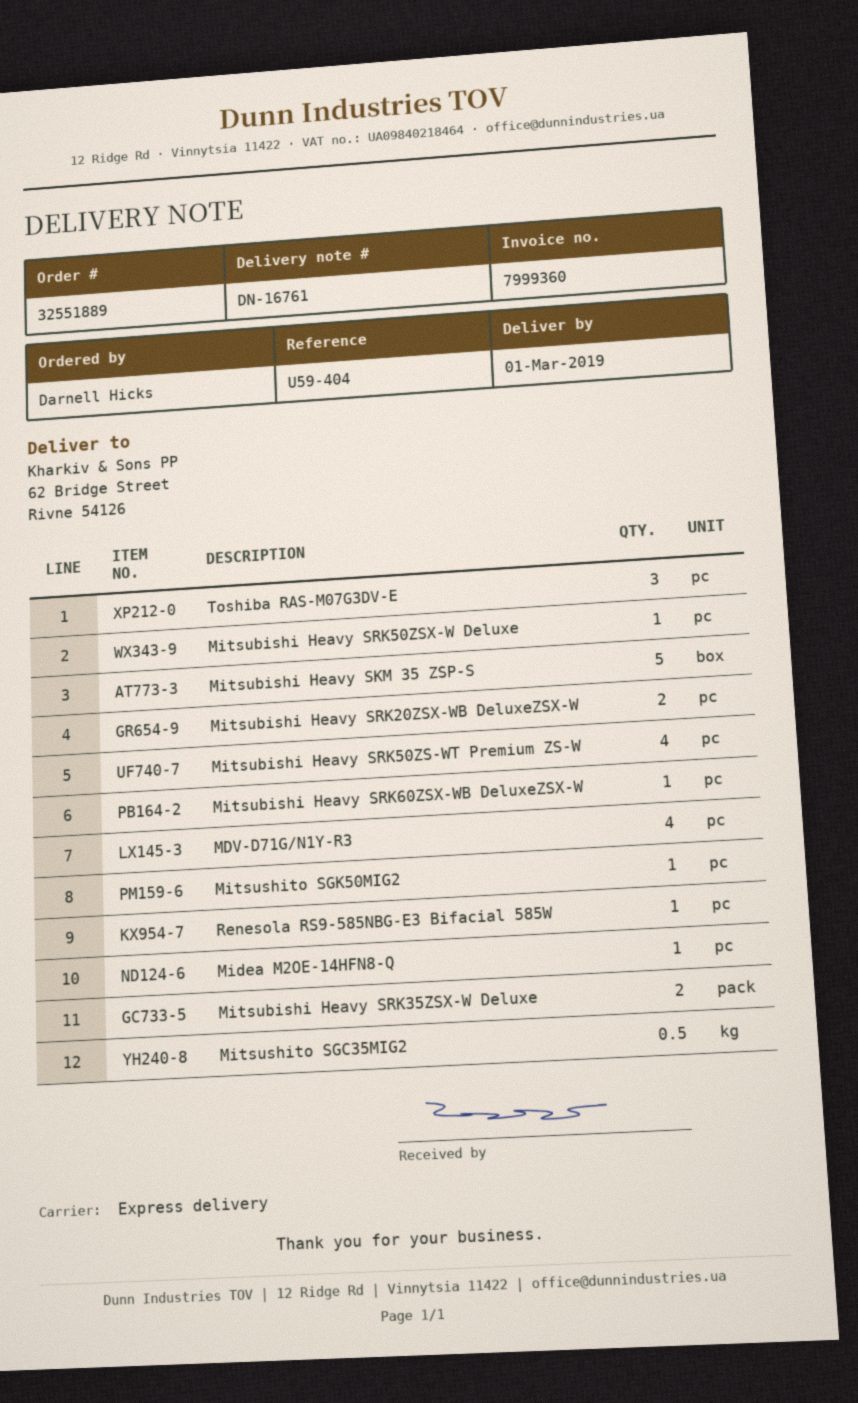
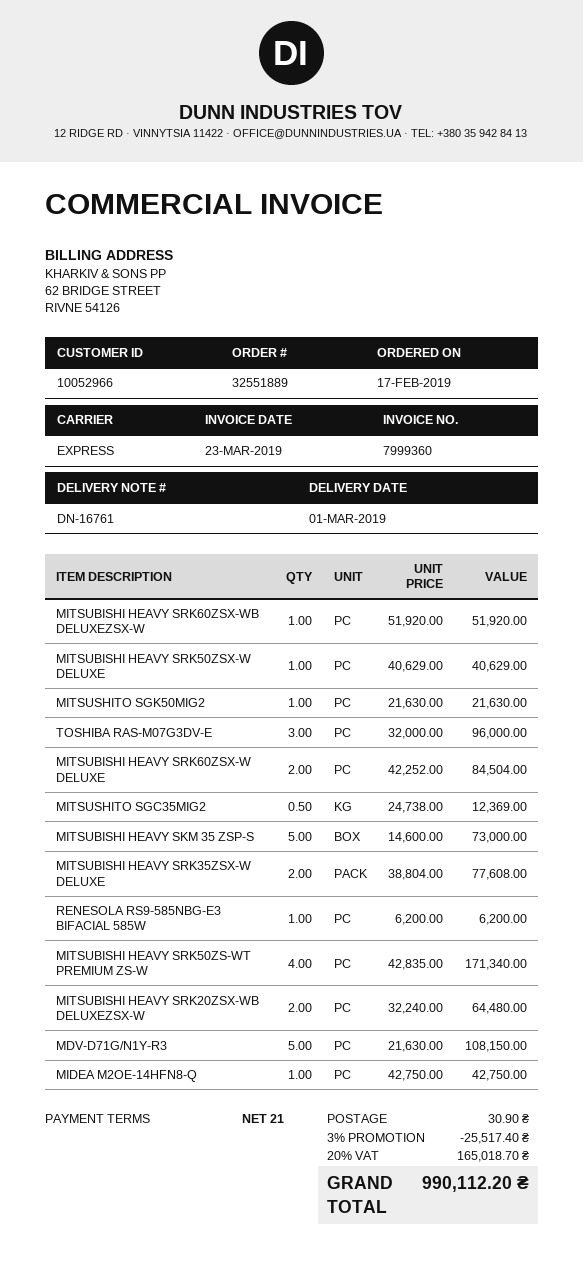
MDV-D71G/N1Y-R3: 4 -> 5
MITSUBISHI HEAVY SRK60ZSX-W DELUXE: none -> 2

